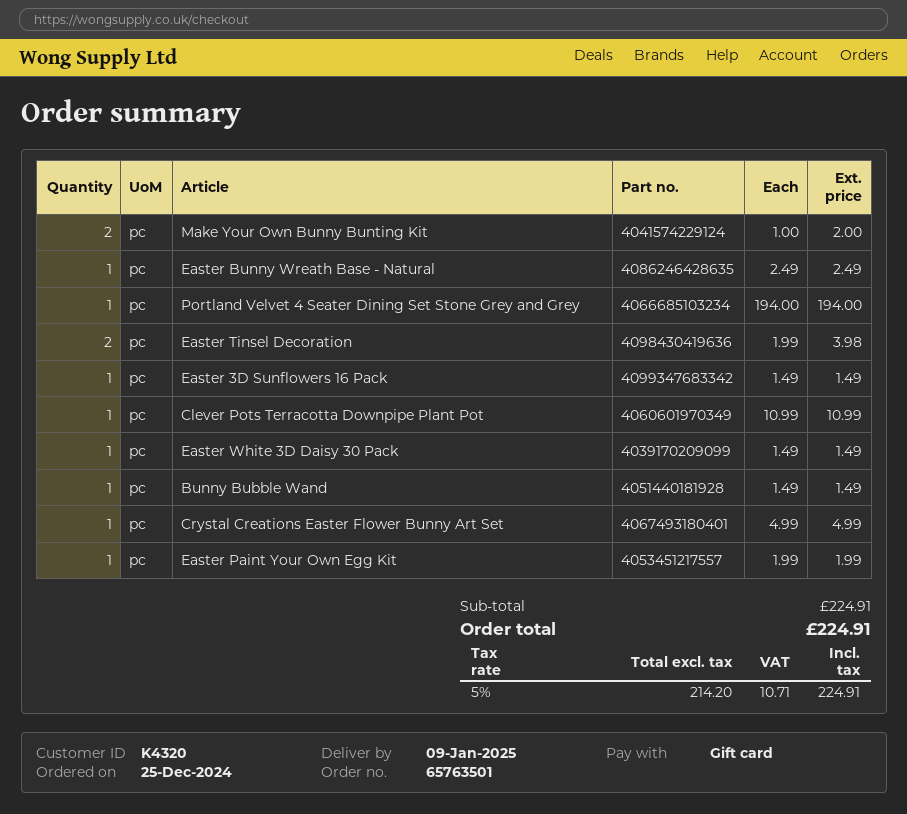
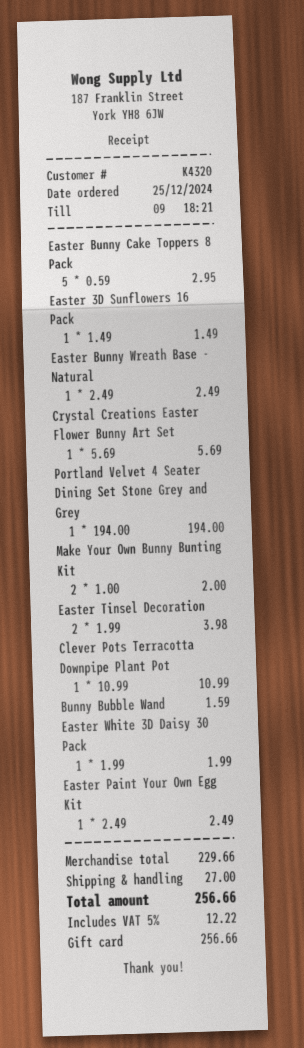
Easter White 3D Daisy 30 Pack: 1 x 1.49 = 1.49 -> 1 x 1.99 = 1.99
Bunny Bubble Wand: 1 x 1.49 = 1.49 -> 1 x 1.59 = 1.59
Crystal Creations Easter Flower Bunny Art Set: 1 x 4.99 = 4.99 -> 1 x 5.69 = 5.69
Easter Paint Your Own Egg Kit: 1 x 1.99 = 1.99 -> 1 x 2.49 = 2.49
Easter Bunny Cake Toppers 8 Pack: none -> 5 x 0.59 = 2.95
subtotal: 224.91 -> 229.66
shipping: none -> 27.00
tax: 5% = 10.71 -> 5% = 12.22
total: 224.91 -> 256.66

